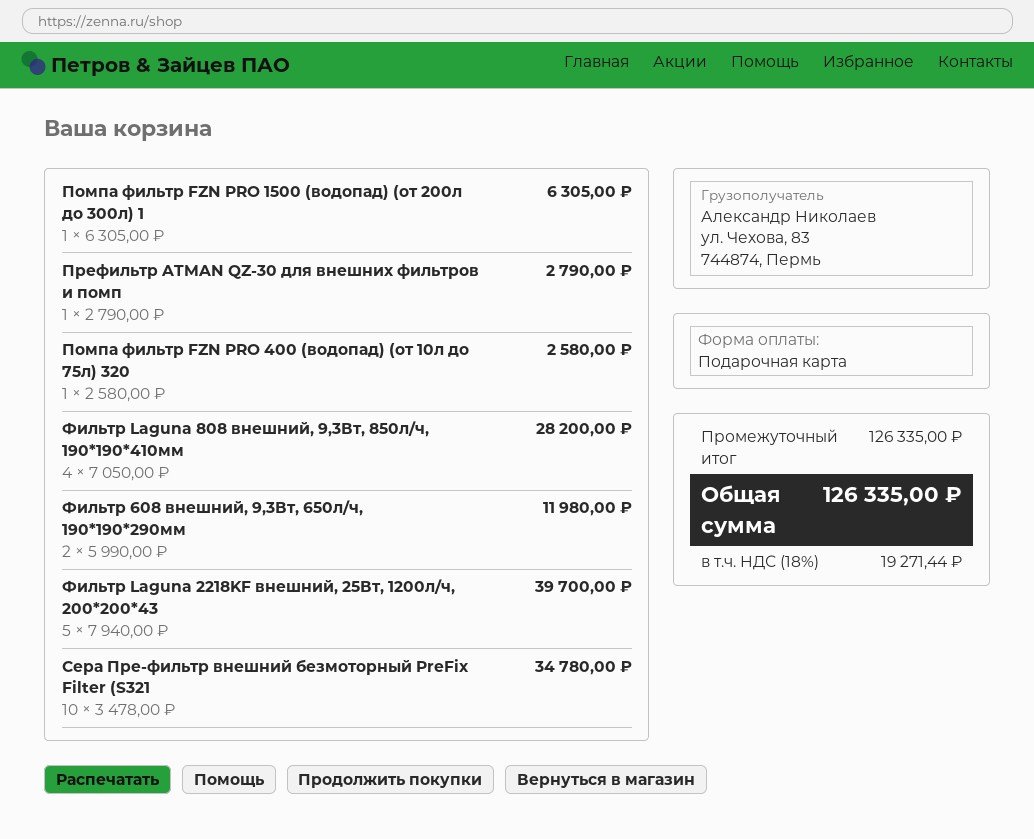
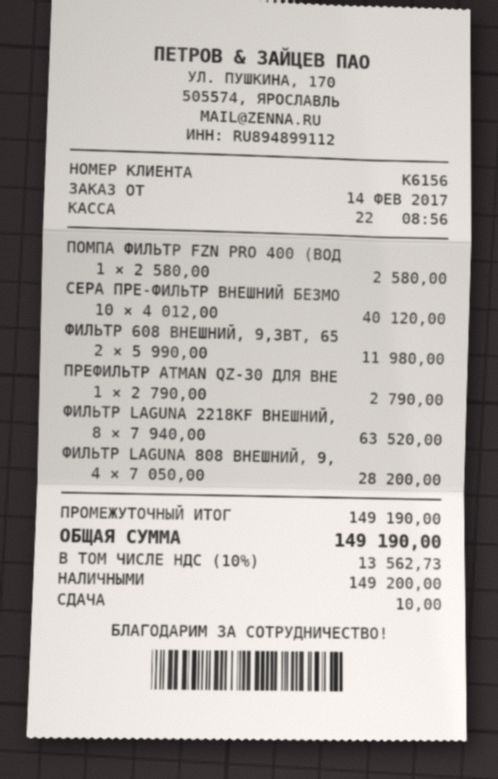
payment method: gift card -> cash
Помпа фильтр FZN PRO 1500 (водопад) (от 200л до 300л) 1: 1 x 6305.00 = 6305.00 -> none
Фильтр Laguna 2218KF внешний, 25Вт, 1200л/ч, 200*200*43: 5 x 7940.00 = 39700.00 -> 8 x 7940.00 = 63520.00
Сера Пре-фильтр внешний безмоторный PreFix Filter (S321: 10 x 3478.00 = 34780.00 -> 10 x 4012.00 = 40120.00
subtotal: 126335.00 -> 149190.00
tax: 18% = 19271.44 -> 10% = 13562.73
total: 126335.00 -> 149190.00

